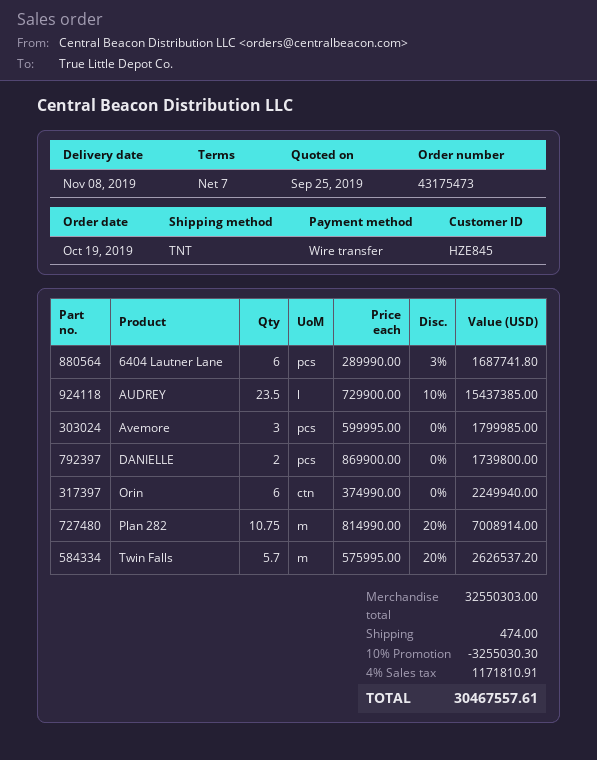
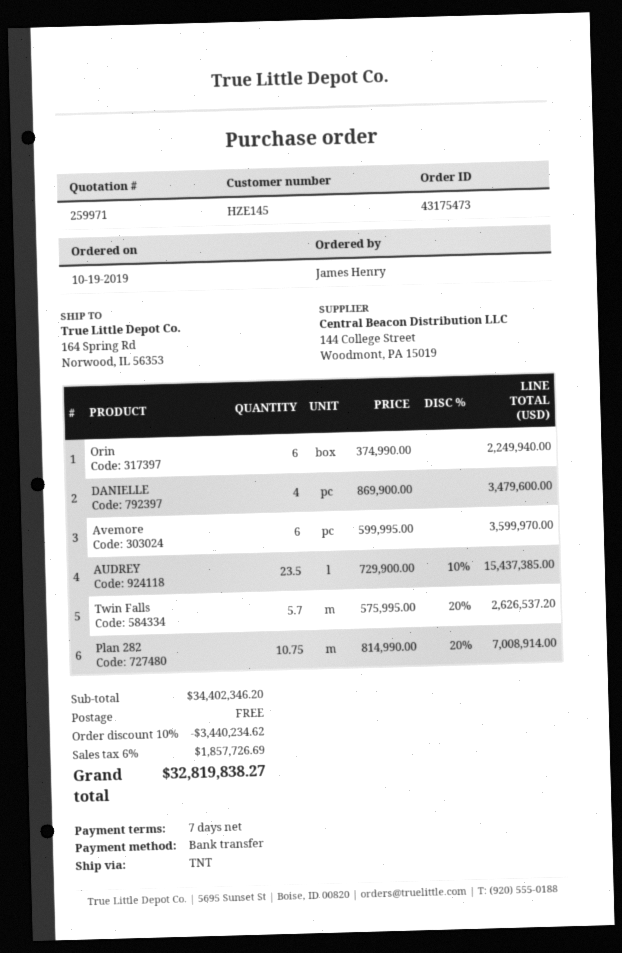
customer number: HZE845 -> HZE145
6404 Lautner Lane: 6 x 289990.00 - 3% = 1687741.80 -> none
Avemore: 3 x 599995.00 = 1799985.00 -> 6 x 599995.00 = 3599970.00
DANIELLE: 2 x 869900.00 = 1739800.00 -> 4 x 869900.00 = 3479600.00
subtotal: 32550303.00 -> 34402346.20
discount: 10% = 3255030.30 -> 10% = 3440234.62
shipping: 474.00 -> 0.00
tax: 4% = 1171810.91 -> 6% = 1857726.69
total: 30467557.61 -> 32819838.27

